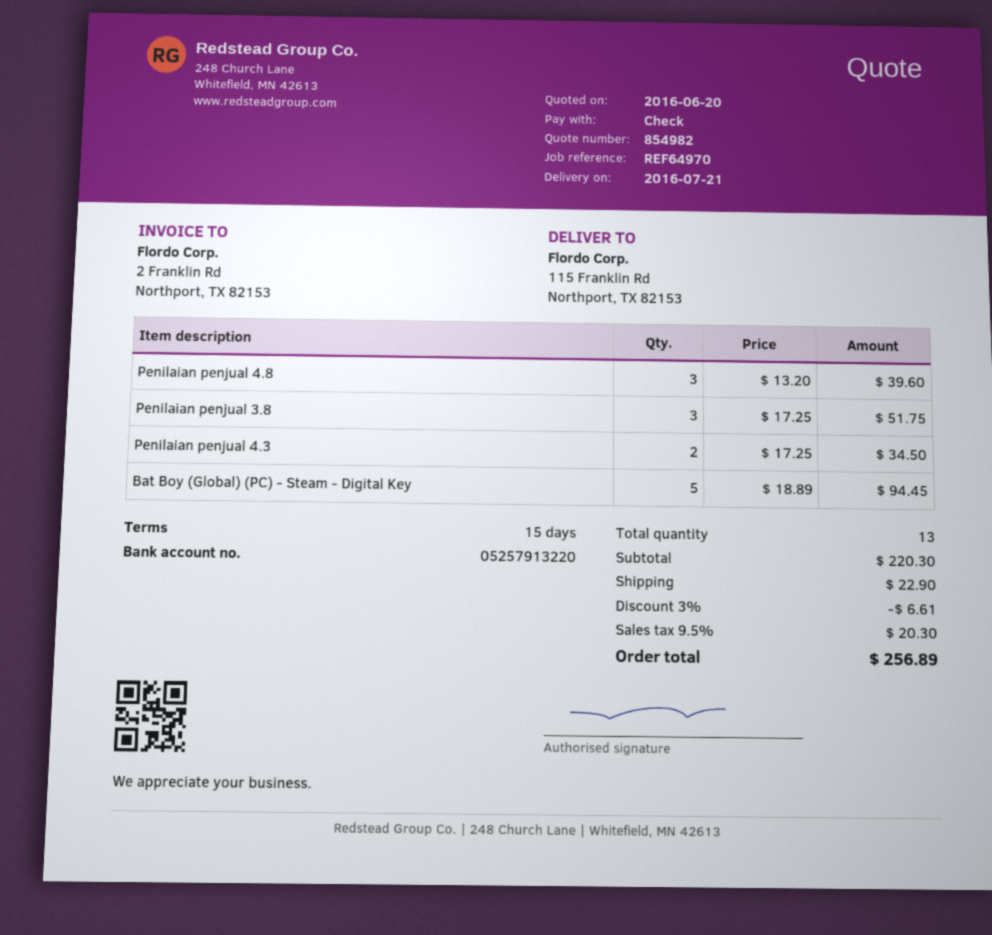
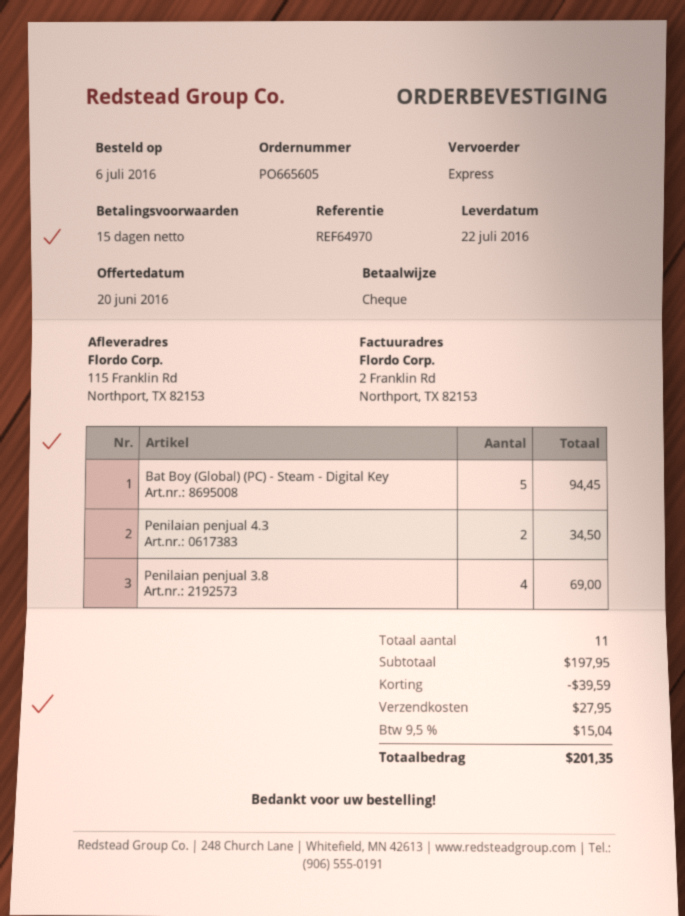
delivery date: 2016-07-21 -> 2016-07-22
Penilaian penjual 4.8: 3 for 39.60 -> none
Penilaian penjual 3.8: 3 for 51.75 -> 4 for 69.00
total quantity: 13 -> 11
subtotal: 220.30 -> 197.95
discount: 6.61 -> 39.59
shipping: 22.90 -> 27.95
tax: 9.5% = 20.30 -> 9.5% = 15.04
total: 256.89 -> 201.35

